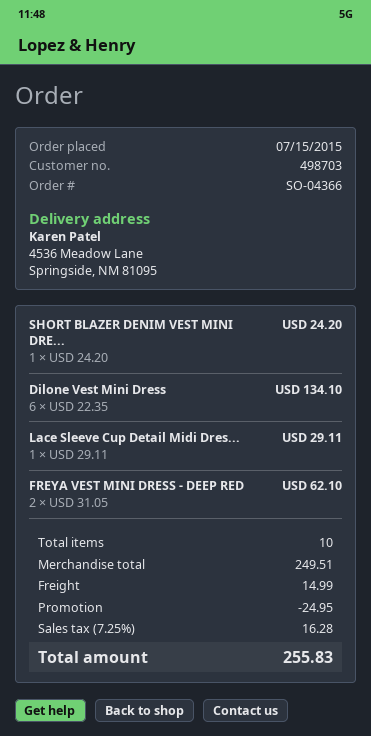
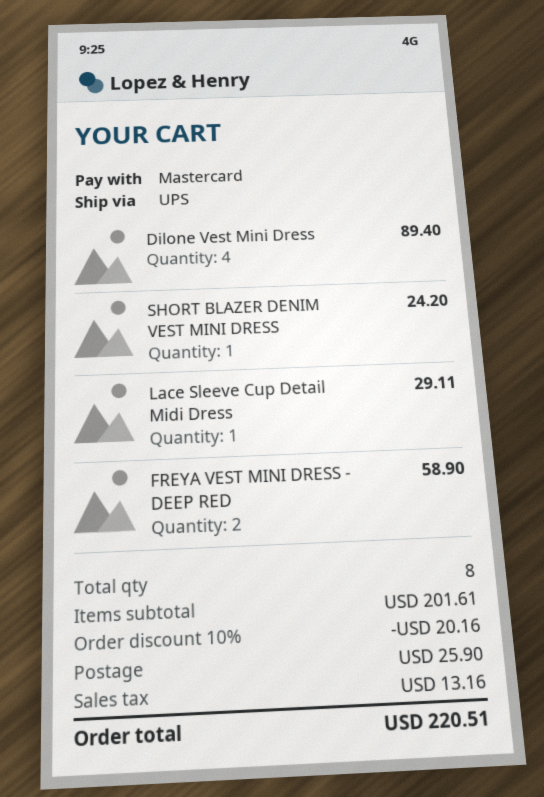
Dilone Vest Mini Dress: 6 for 134.10 -> 4 for 89.40
FREYA VEST MINI DRESS - DEEP RED: 2 for 62.10 -> 2 for 58.90
total quantity: 10 -> 8
subtotal: 249.51 -> 201.61
discount: 24.95 -> 20.16
shipping: 14.99 -> 25.90
tax: 16.28 -> 13.16
total: 255.83 -> 220.51

